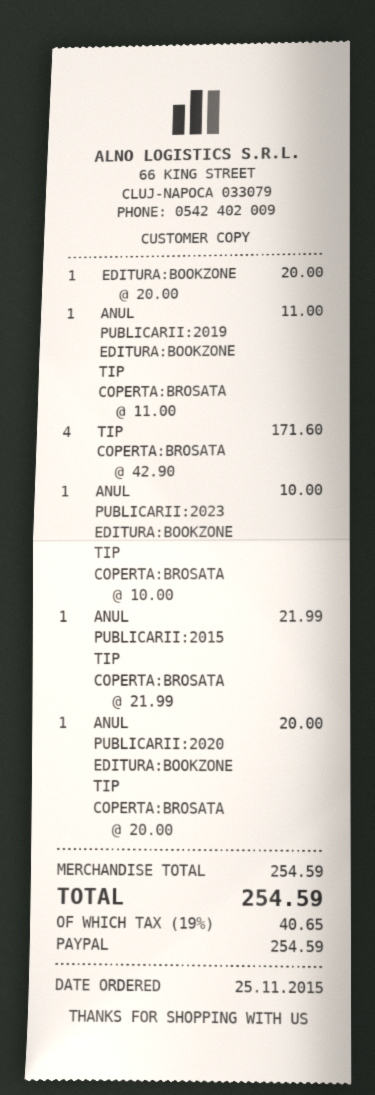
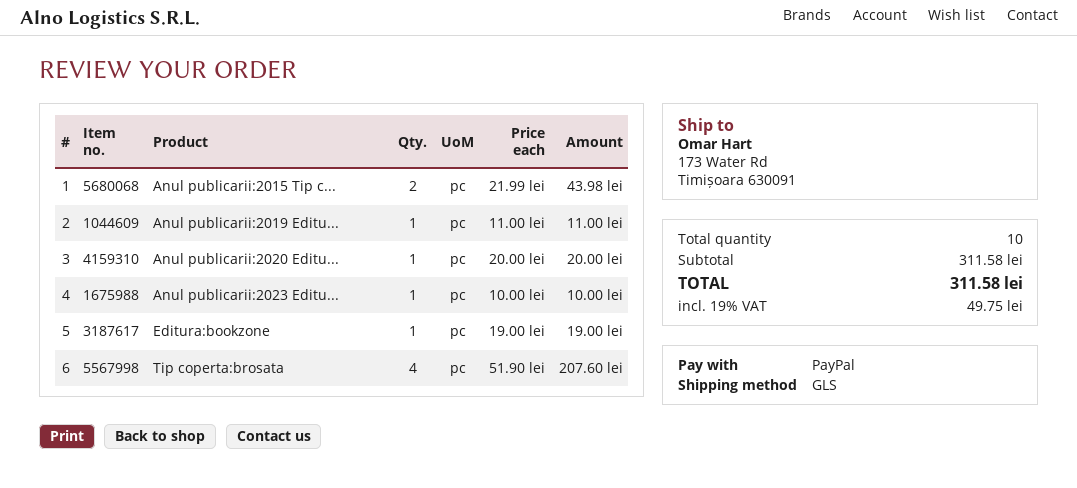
EDITURA:BOOKZONE: 1 x 20.00 = 20.00 -> 1 x 19.00 = 19.00
TIP COPERTA:BROSATA: 4 x 42.90 = 171.60 -> 4 x 51.90 = 207.60
ANUL PUBLICARII:2015 TIP COPERTA:BROSATA: 1 x 21.99 = 21.99 -> 2 x 21.99 = 43.98
subtotal: 254.59 -> 311.58
tax: 19% = 40.65 -> 19% = 49.75
total: 254.59 -> 311.58

